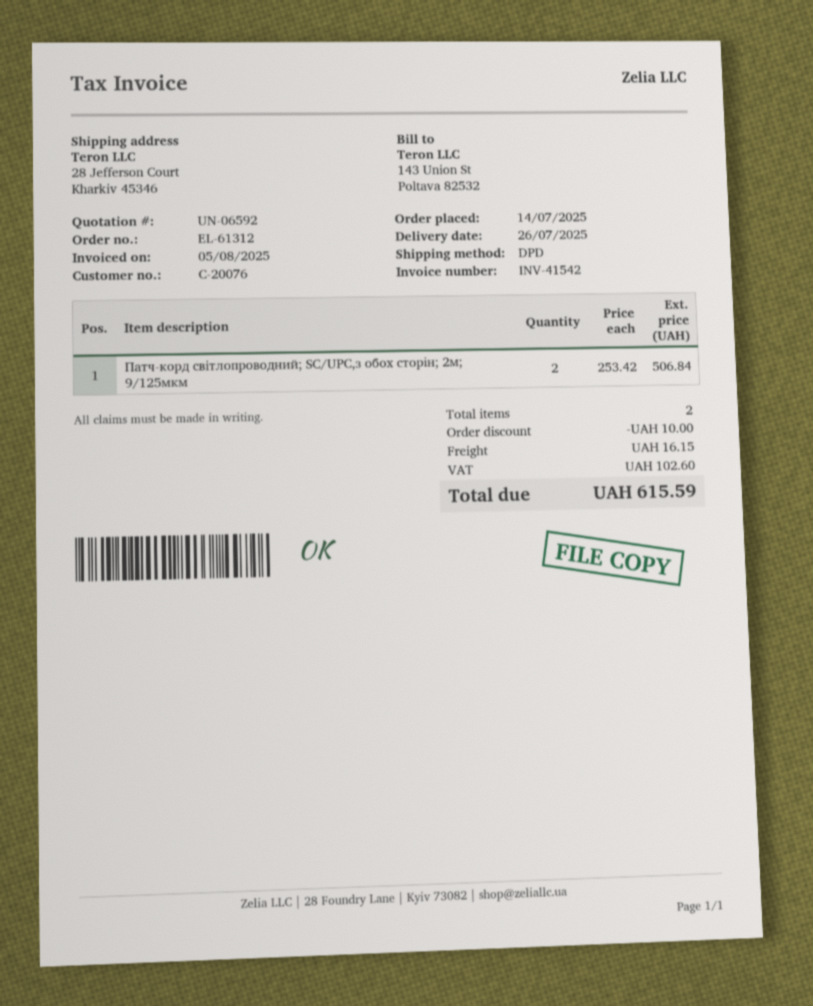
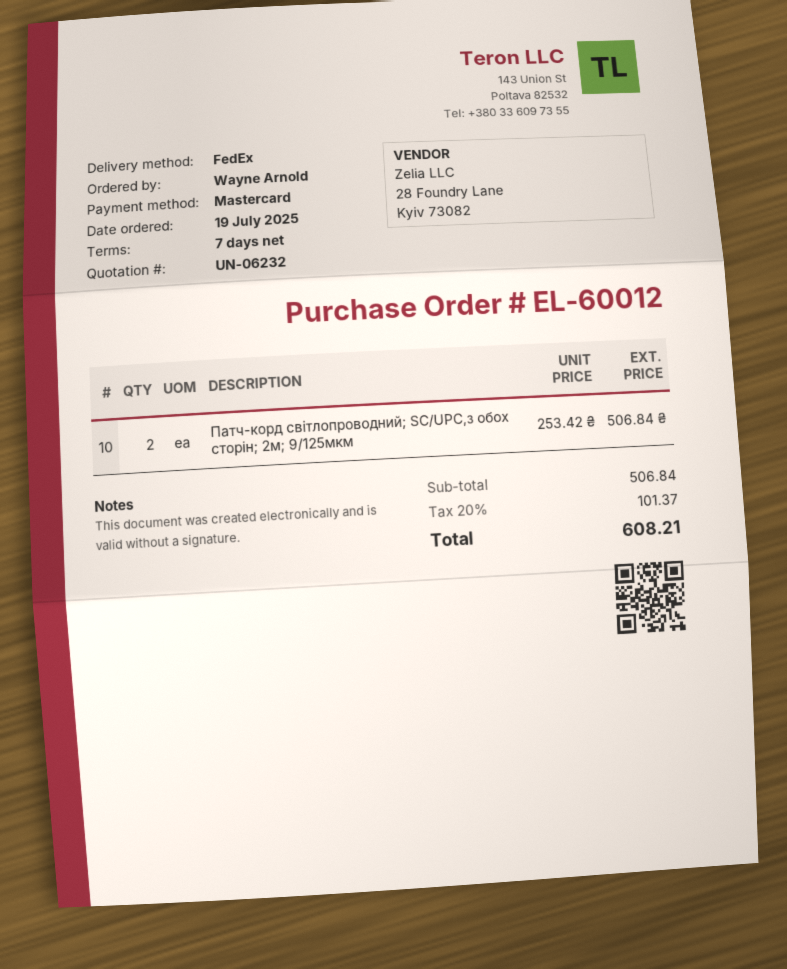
quote number: UN-06592 -> UN-06232
order number: EL-61312 -> EL-60012
order date: 2025-07-14 -> 2025-07-19
shipping method: DPD -> FedEx
discount: 10.00 -> none
shipping: 16.15 -> none
tax: 102.60 -> 101.37
total: 615.59 -> 608.21

